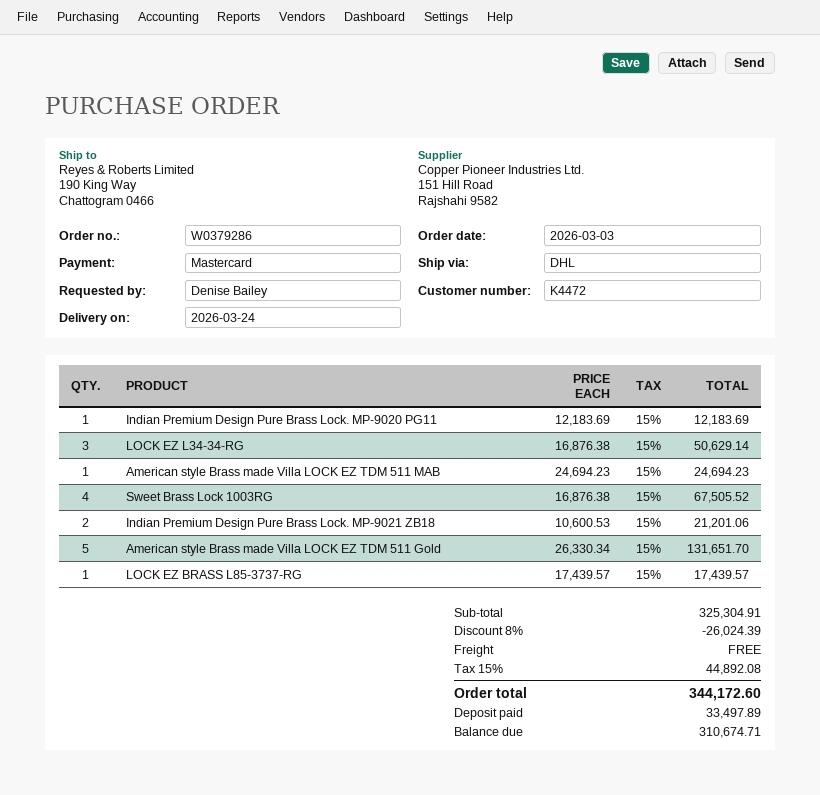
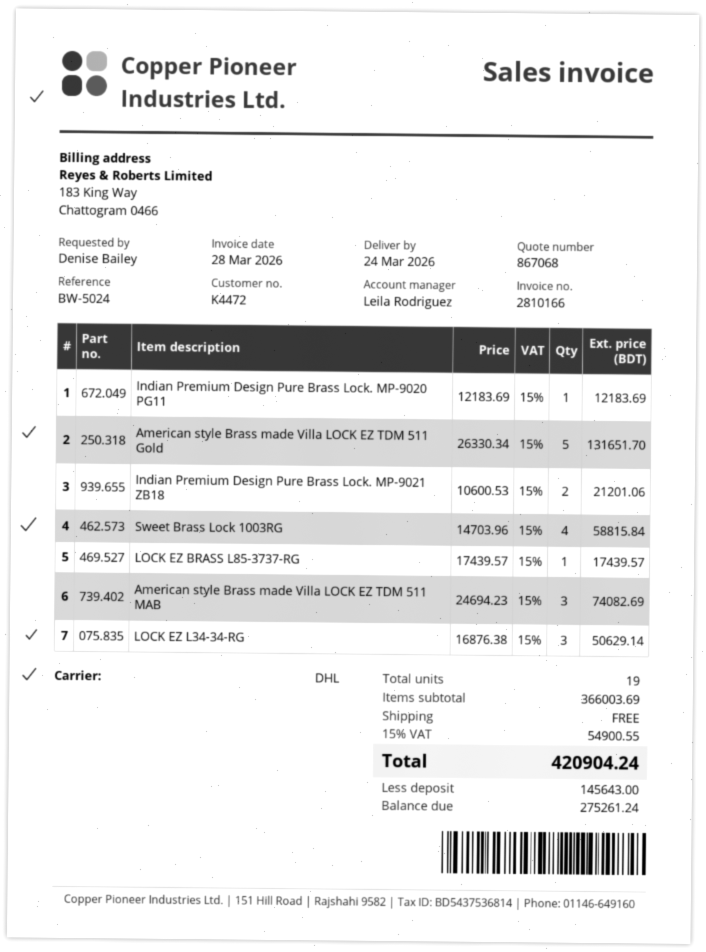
American style Brass made Villa LOCK EZ TDM 511 MAB: 1 x 24694.23 = 24694.23 -> 3 x 24694.23 = 74082.69
Sweet Brass Lock 1003RG: 4 x 16876.38 = 67505.52 -> 4 x 14703.96 = 58815.84
subtotal: 325304.91 -> 366003.69
discount: 8% = 26024.39 -> none
tax: 15% = 44892.08 -> 15% = 54900.55
total: 344172.60 -> 420904.24
deposit: 33497.89 -> 145643.00
balance: 310674.71 -> 275261.24

